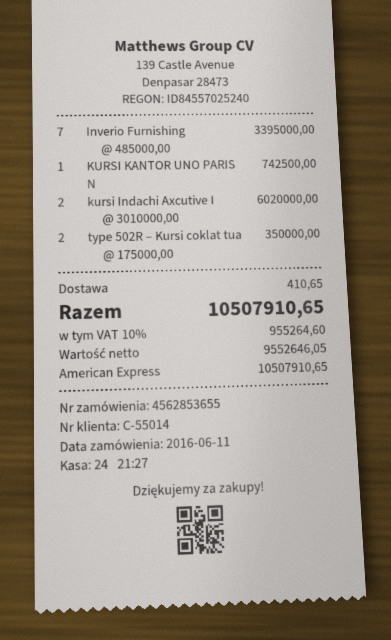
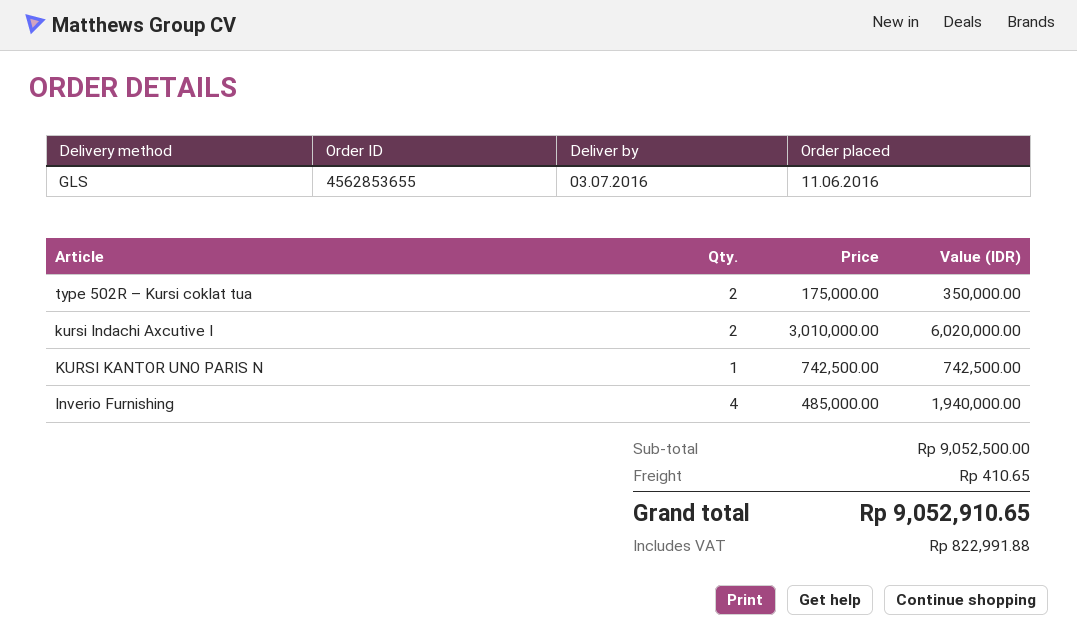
Inverio Furnishing: 7 x 485000.00 = 3395000.00 -> 4 x 485000.00 = 1940000.00
tax: 955264.60 -> 822991.88
total: 10507910.65 -> 9052910.65

